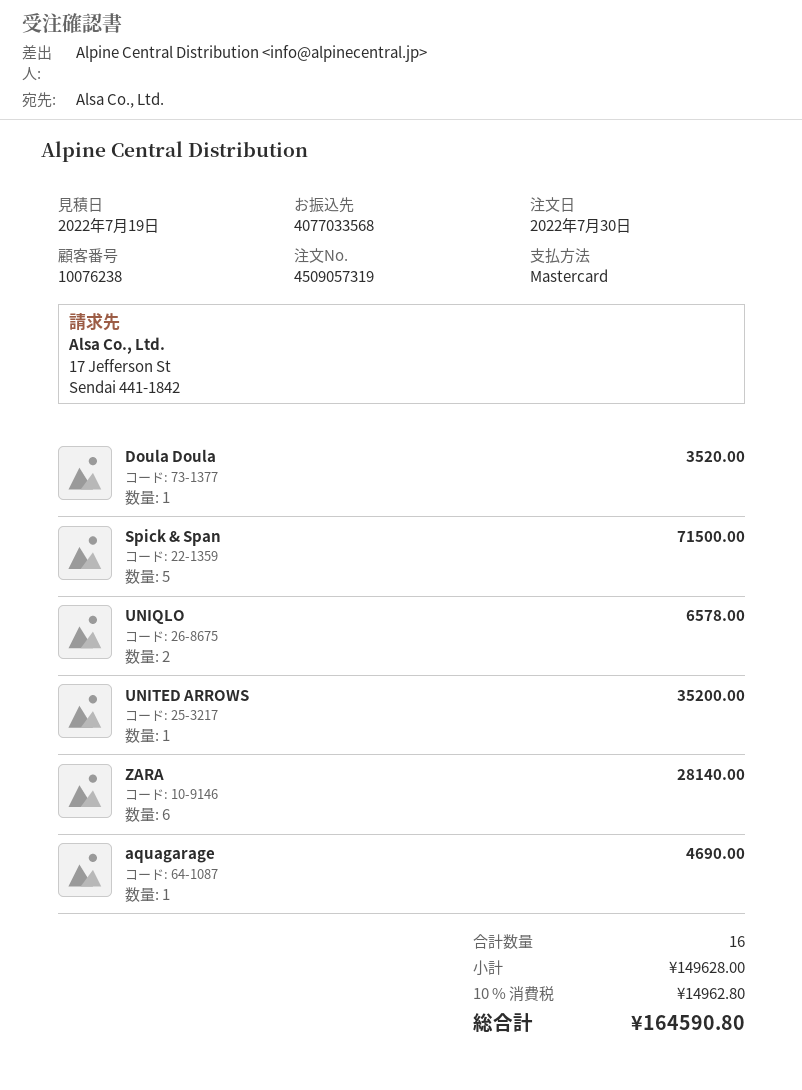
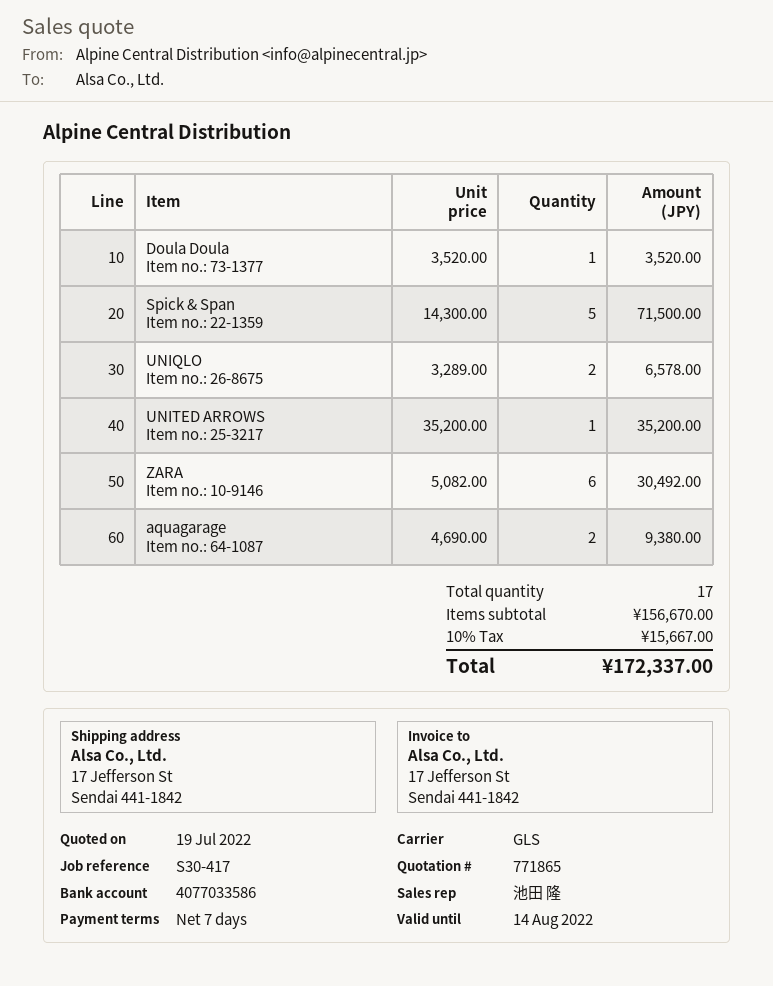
bank account: 4077033568 -> 4077033586
ZARA: 6 for 28140.00 -> 6 for 30492.00
aquagarage: 1 for 4690.00 -> 2 for 9380.00
total quantity: 16 -> 17
subtotal: 149628.00 -> 156670.00
tax: 10% = 14962.80 -> 10% = 15667.00
total: 164590.80 -> 172337.00

